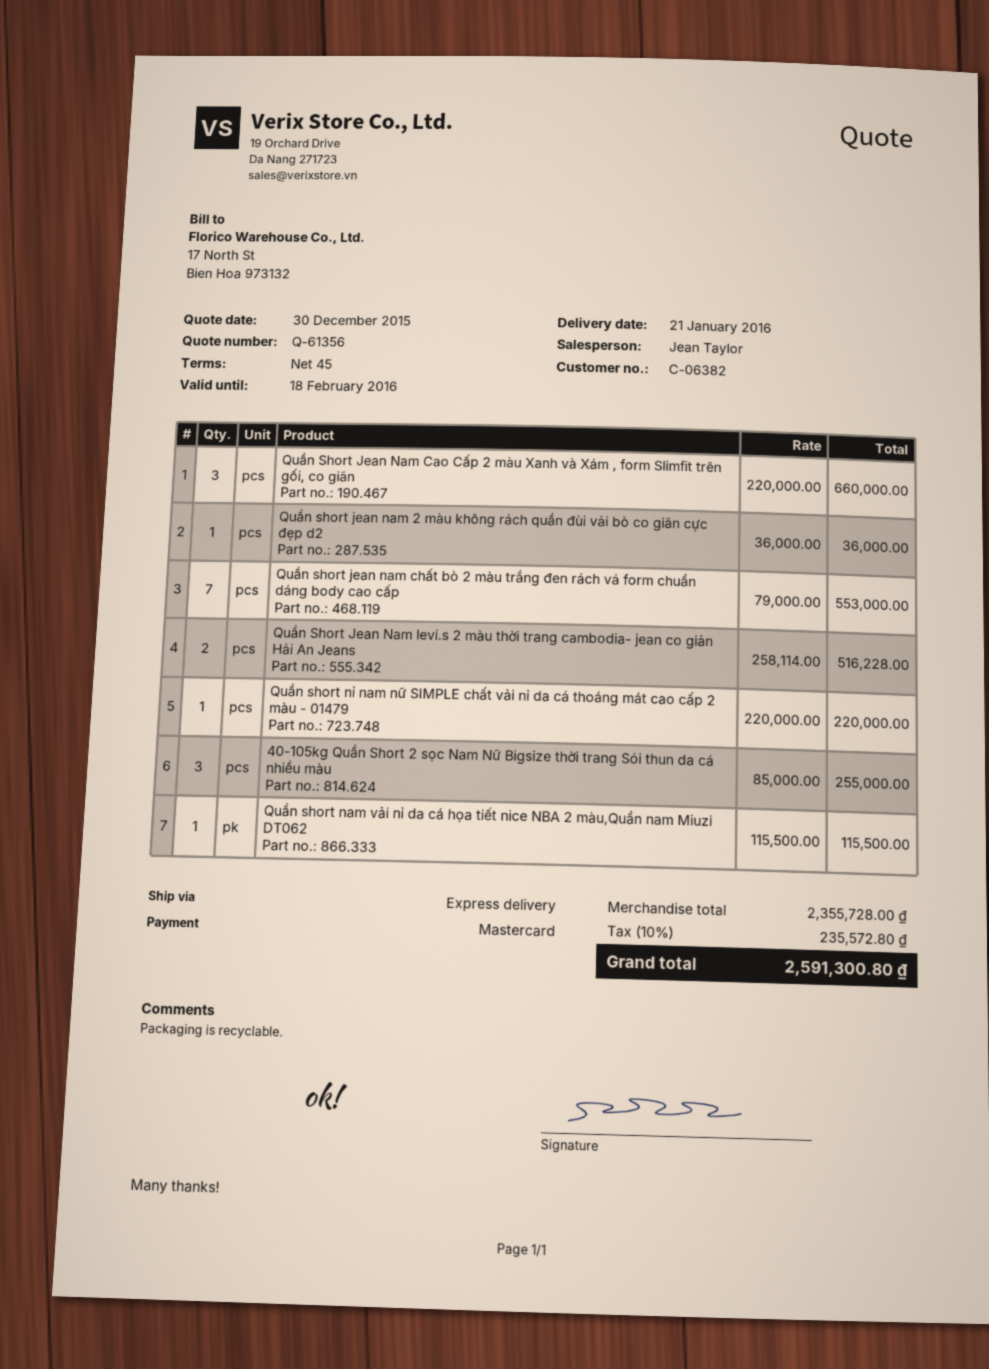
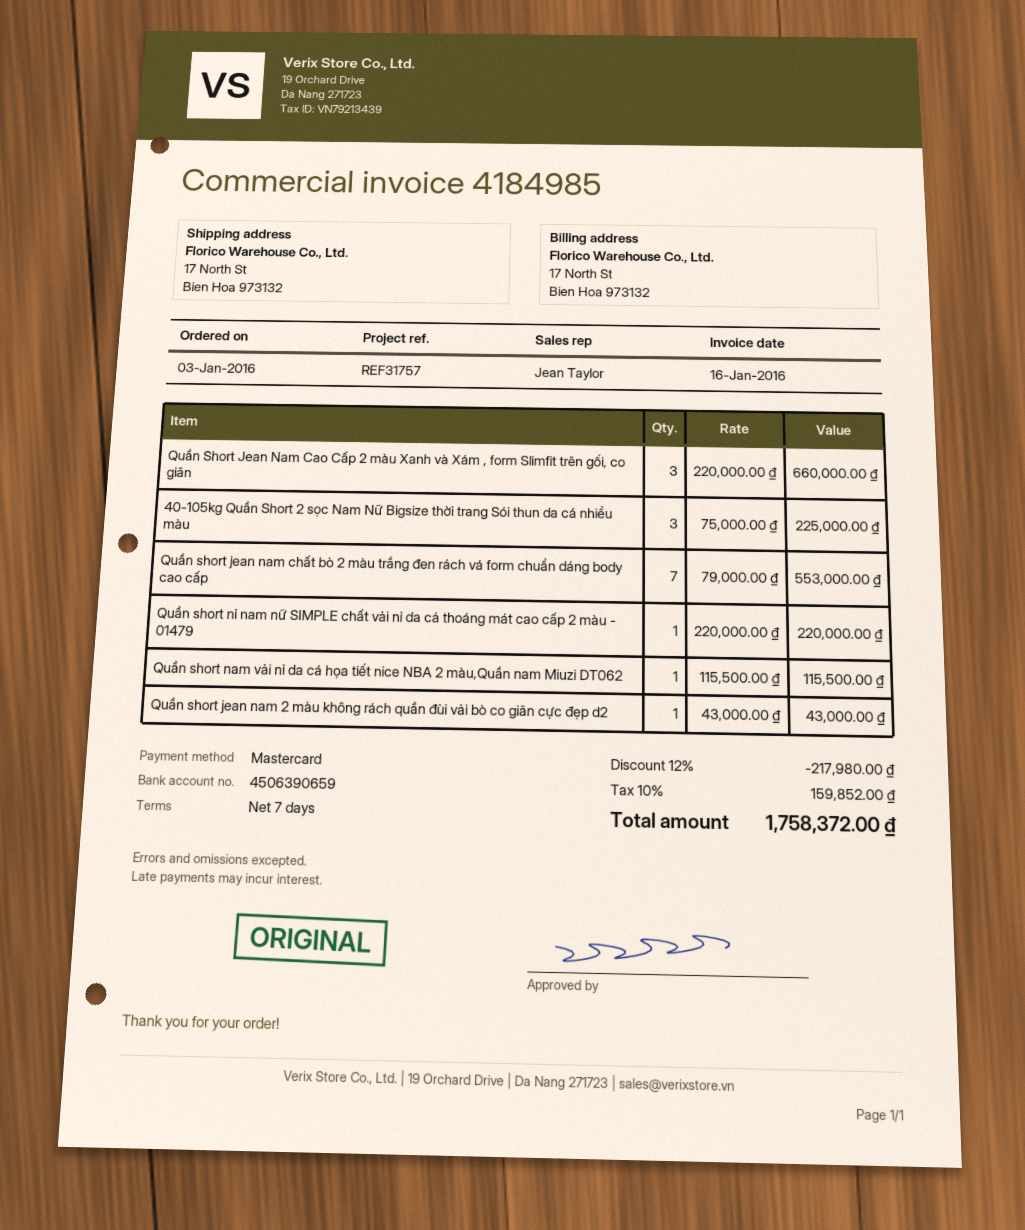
payment terms: 45 days -> 7 days
Quần short jean nam 2 màu không rách quần đùi vải bò co giãn cực đẹp d2: 1 x 36000.00 = 36000.00 -> 1 x 43000.00 = 43000.00
Quần Short Jean Nam levi.s 2 màu thời trang cambodia- jean co giản Hải An Jeans: 2 x 258114.00 = 516228.00 -> none
40-105kg Quần Short 2 sọc Nam Nữ Bigsize thời trang Sói thun da cá nhiều màu: 3 x 85000.00 = 255000.00 -> 3 x 75000.00 = 225000.00
discount: none -> 12% = 217980.00
tax: 10% = 235572.80 -> 10% = 159852.00
total: 2591300.80 -> 1758372.00

